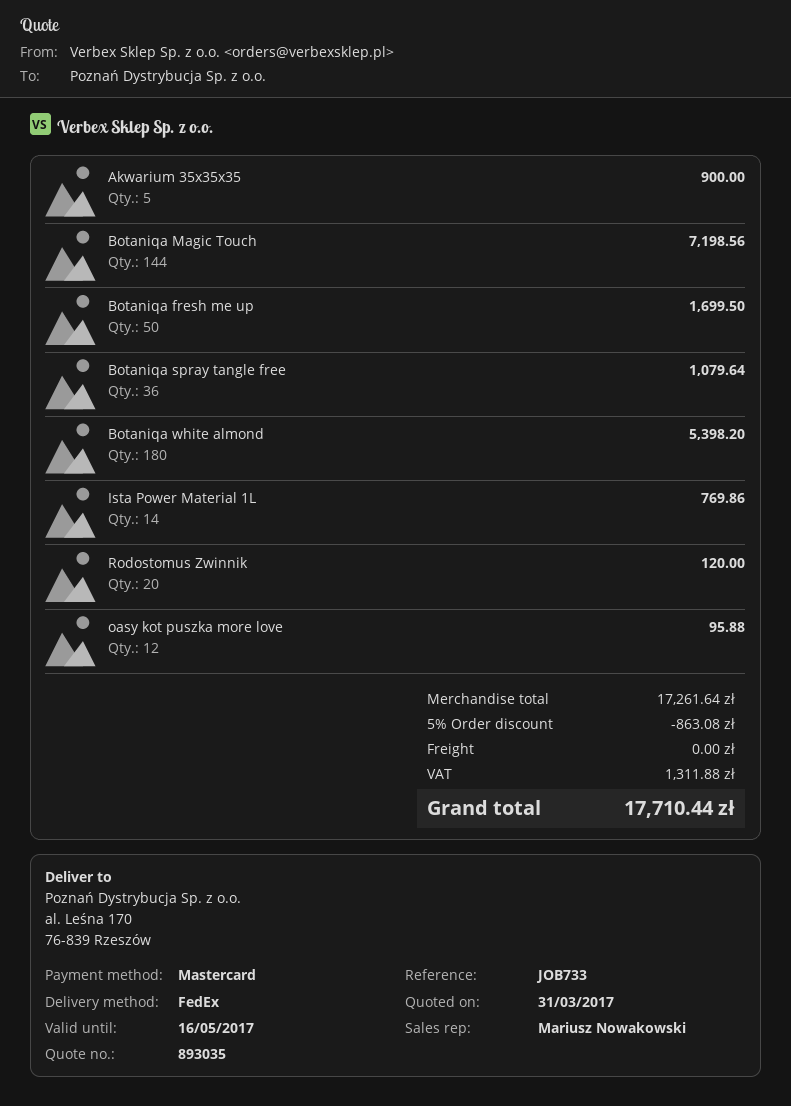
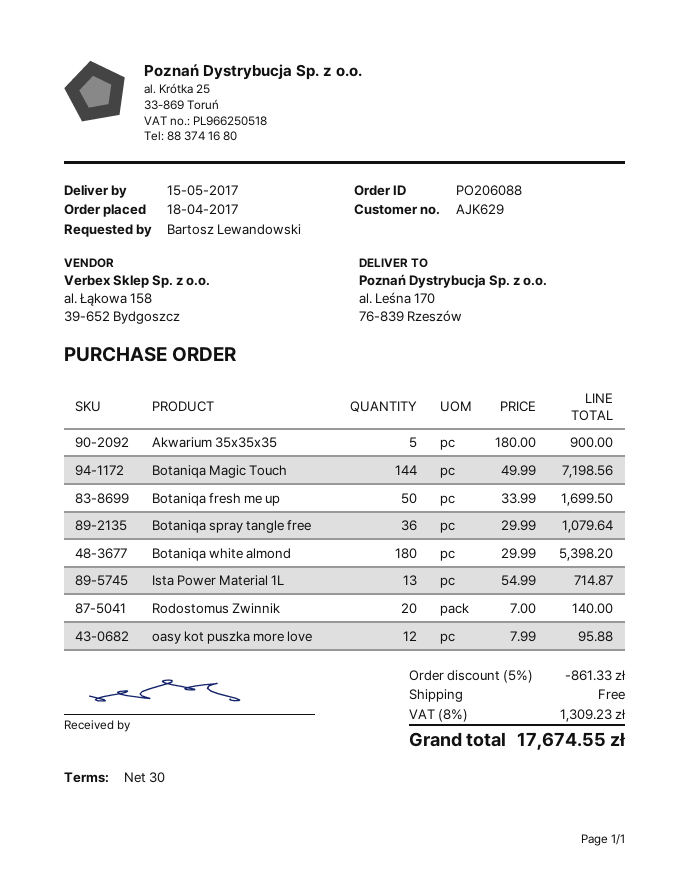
Ista Power Material 1L: 14 for 769.86 -> 13 for 714.87
Rodostomus Zwinnik: 20 for 120.00 -> 20 for 140.00
discount: 5% = 863.08 -> 5% = 861.33
tax: 1311.88 -> 1309.23
total: 17710.44 -> 17674.55

